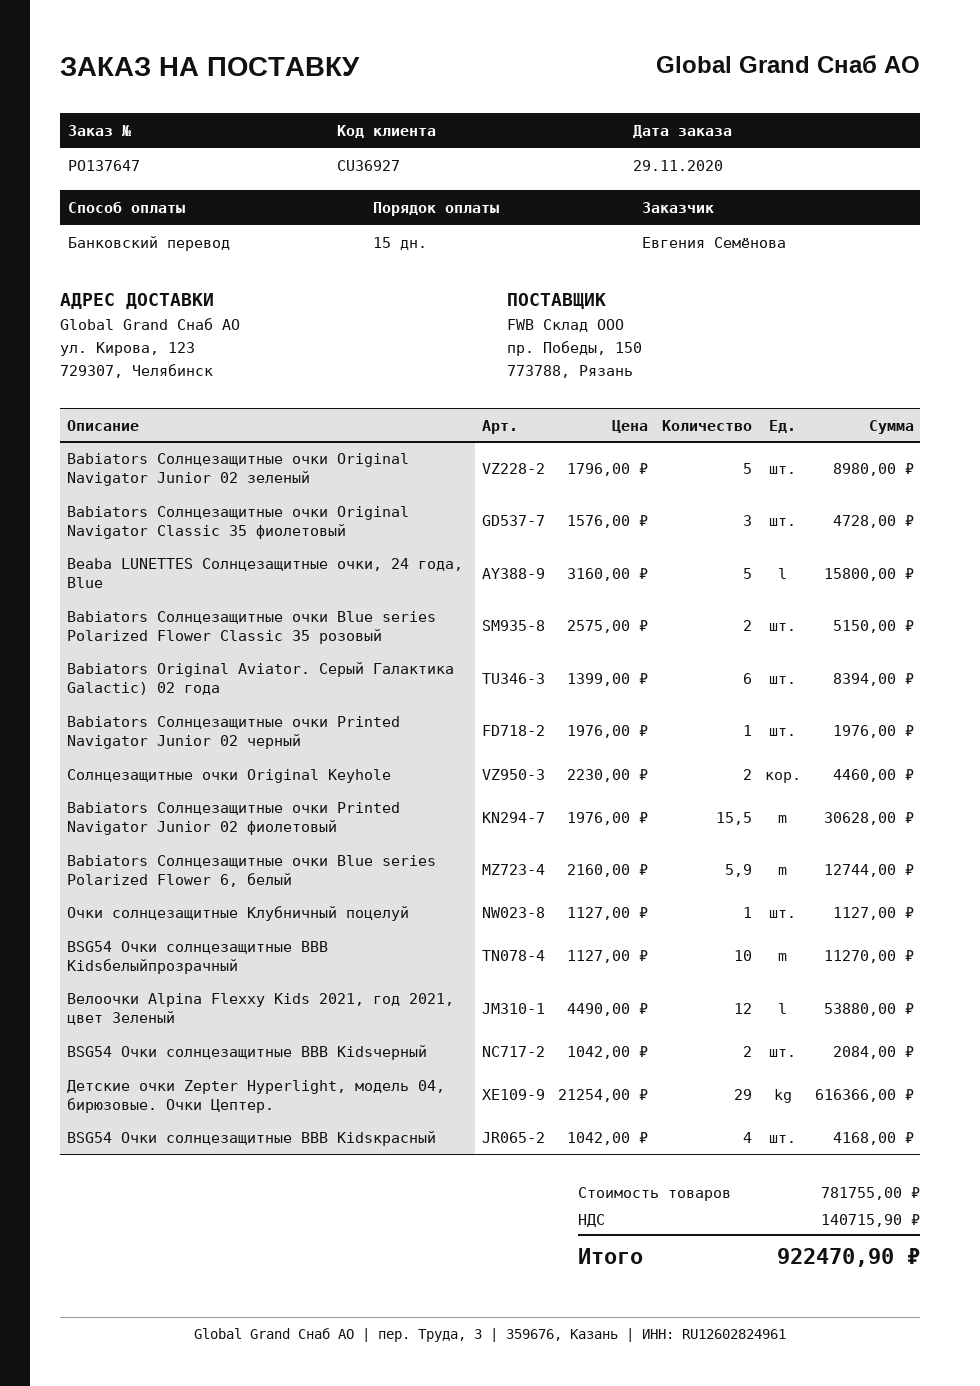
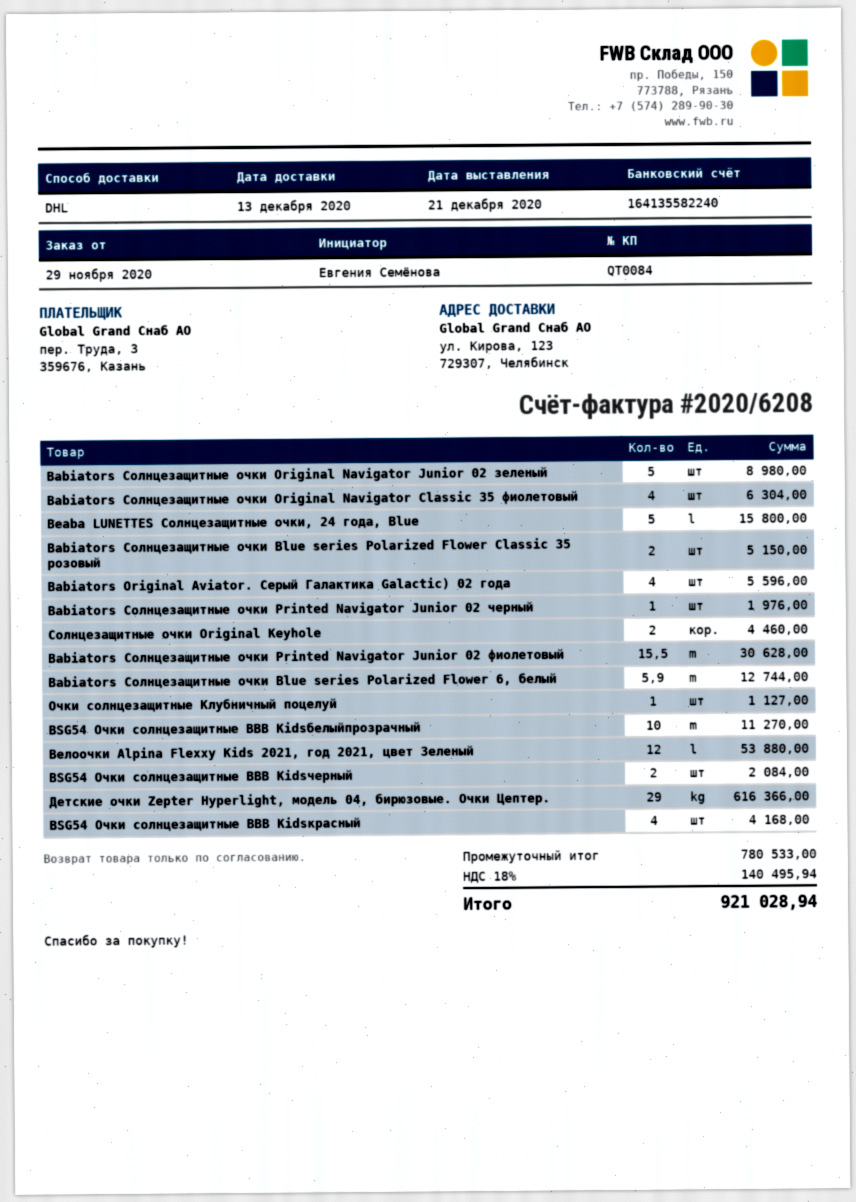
Babiators Солнцезащитные очки Original Navigator Classic 35 фиолетовый: 3 for 4728.00 -> 4 for 6304.00
Babiators Original Aviator. Серый Галактика Galactic) 02 года: 6 for 8394.00 -> 4 for 5596.00
subtotal: 781755.00 -> 780533.00
tax: 140715.90 -> 140495.94
total: 922470.90 -> 921028.94

